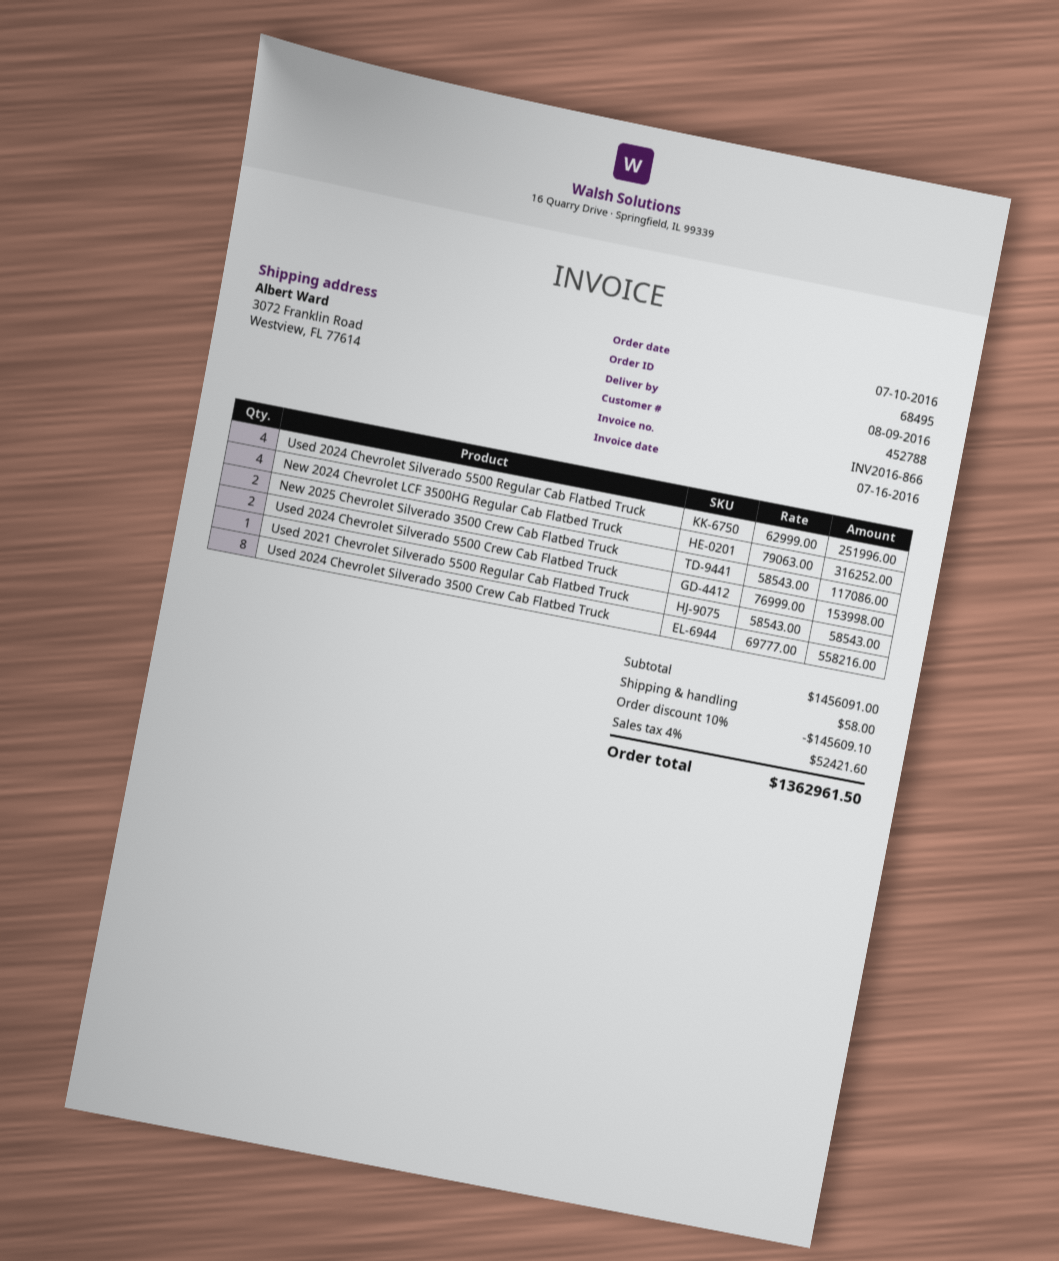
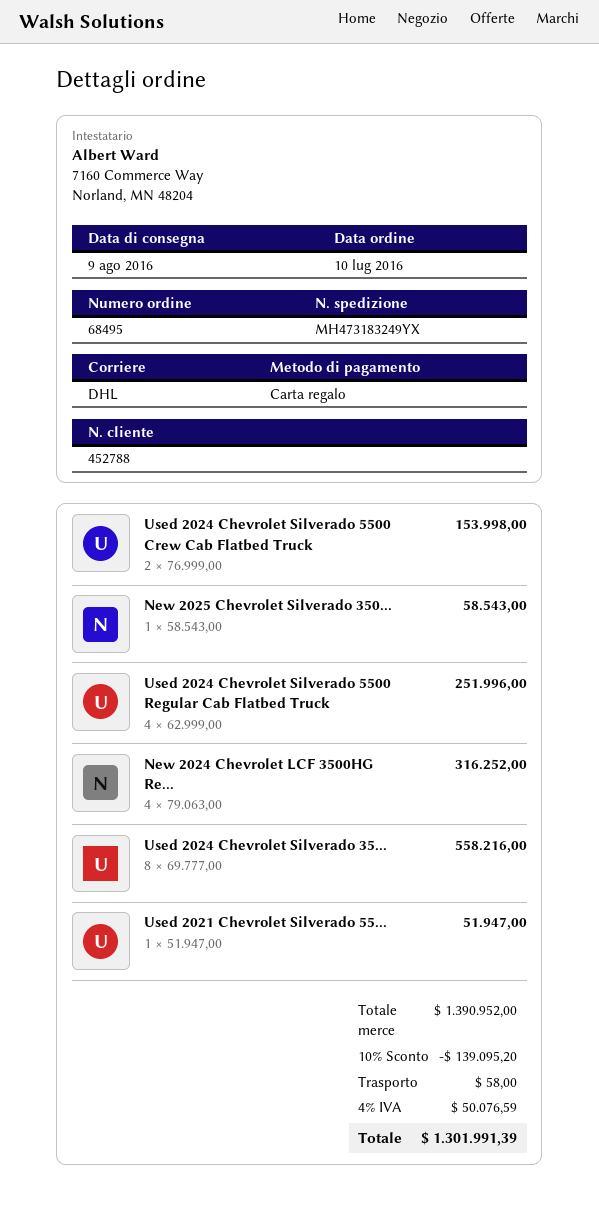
New 2025 Chevrolet Silverado 3500 Crew Cab Flatbed Truck: 2 x 58543.00 = 117086.00 -> 1 x 58543.00 = 58543.00
Used 2021 Chevrolet Silverado 5500 Regular Cab Flatbed Truck: 1 x 58543.00 = 58543.00 -> 1 x 51947.00 = 51947.00
subtotal: 1456091.00 -> 1390952.00
discount: 10% = 145609.10 -> 10% = 139095.20
tax: 4% = 52421.60 -> 4% = 50076.59
total: 1362961.50 -> 1301991.39

